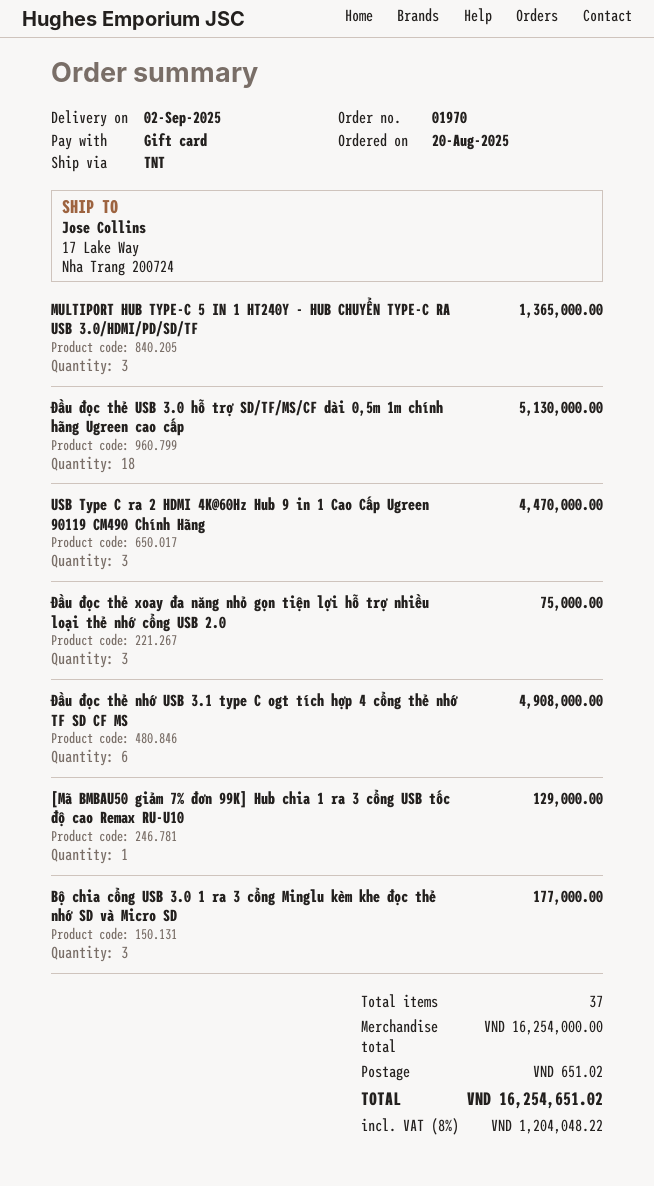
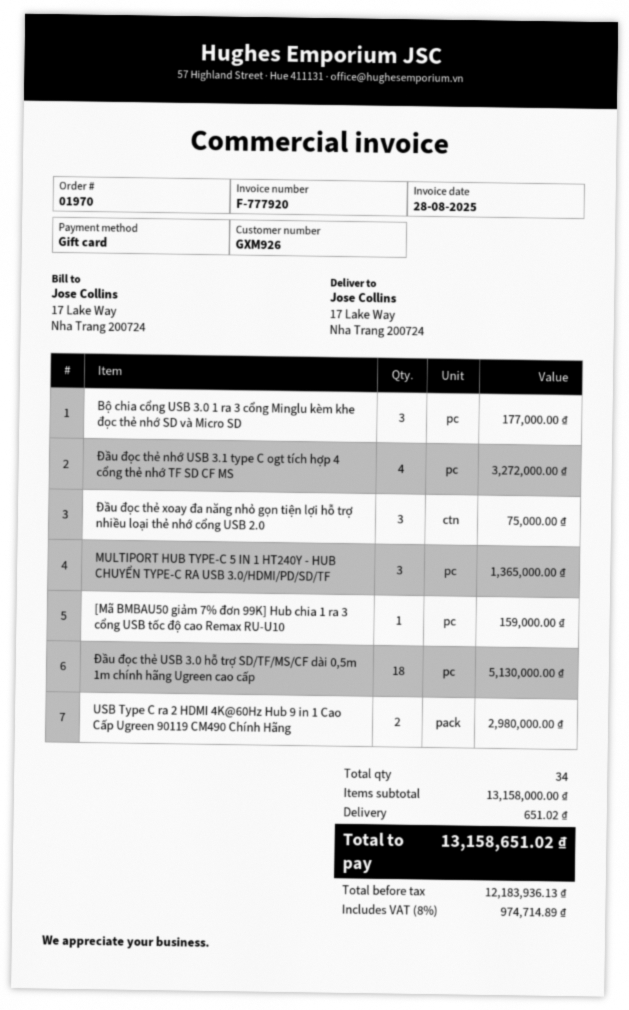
USB Type C ra 2 HDMI 4K@60Hz Hub 9 in 1 Cao Cấp Ugreen 90119 CM490 Chính Hãng: 3 for 4470000.00 -> 2 for 2980000.00
Đầu đọc thẻ nhớ USB 3.1 type C ogt tích hợp 4 cổng thẻ nhớ TF SD CF MS: 6 for 4908000.00 -> 4 for 3272000.00
[Mã BMBAU50 giảm 7% đơn 99K] Hub chia 1 ra 3 cổng USB tốc độ cao Remax RU-U10: 1 for 129000.00 -> 1 for 159000.00
total quantity: 37 -> 34
subtotal: 16254000.00 -> 13158000.00
tax: 8% = 1204048.22 -> 8% = 974714.89
total: 16254651.02 -> 13158651.02

